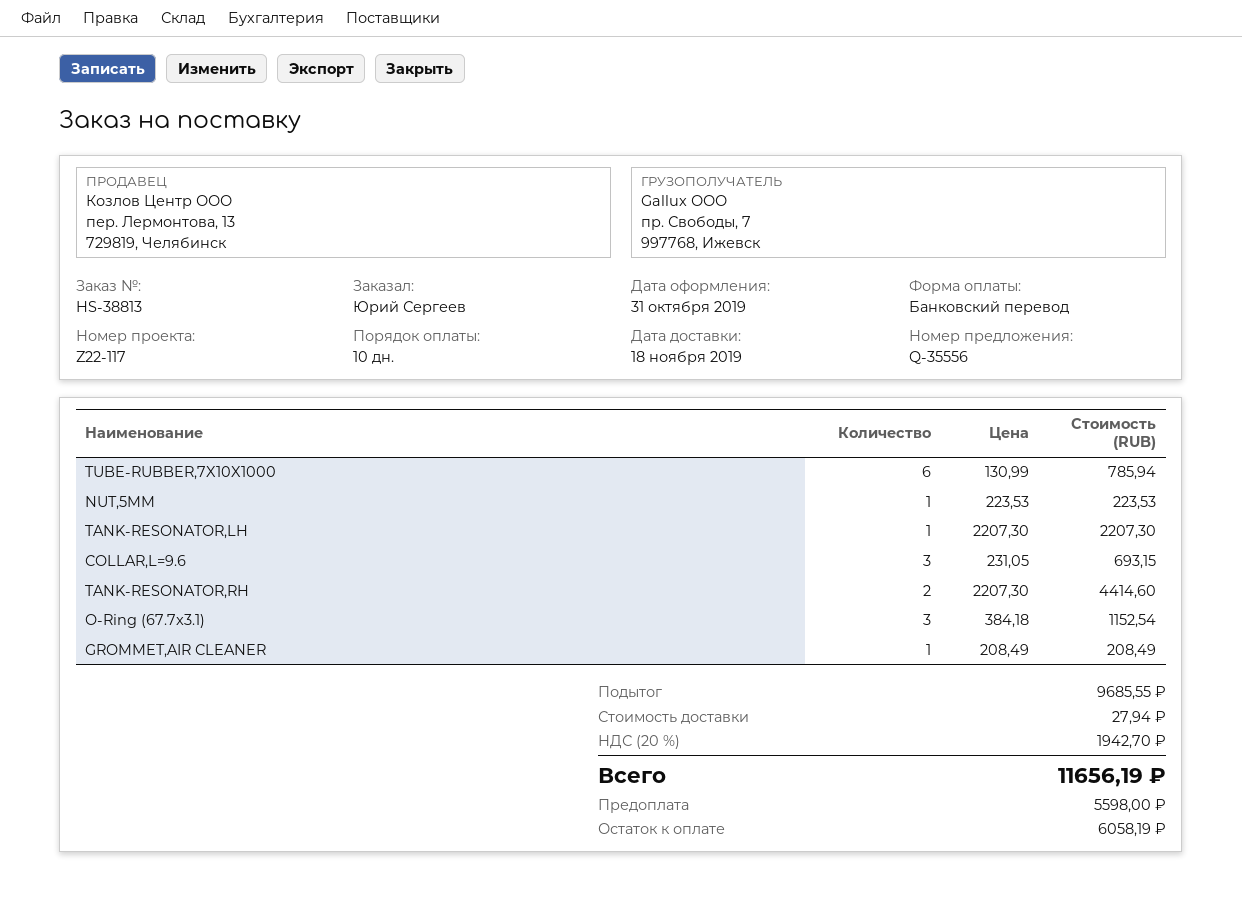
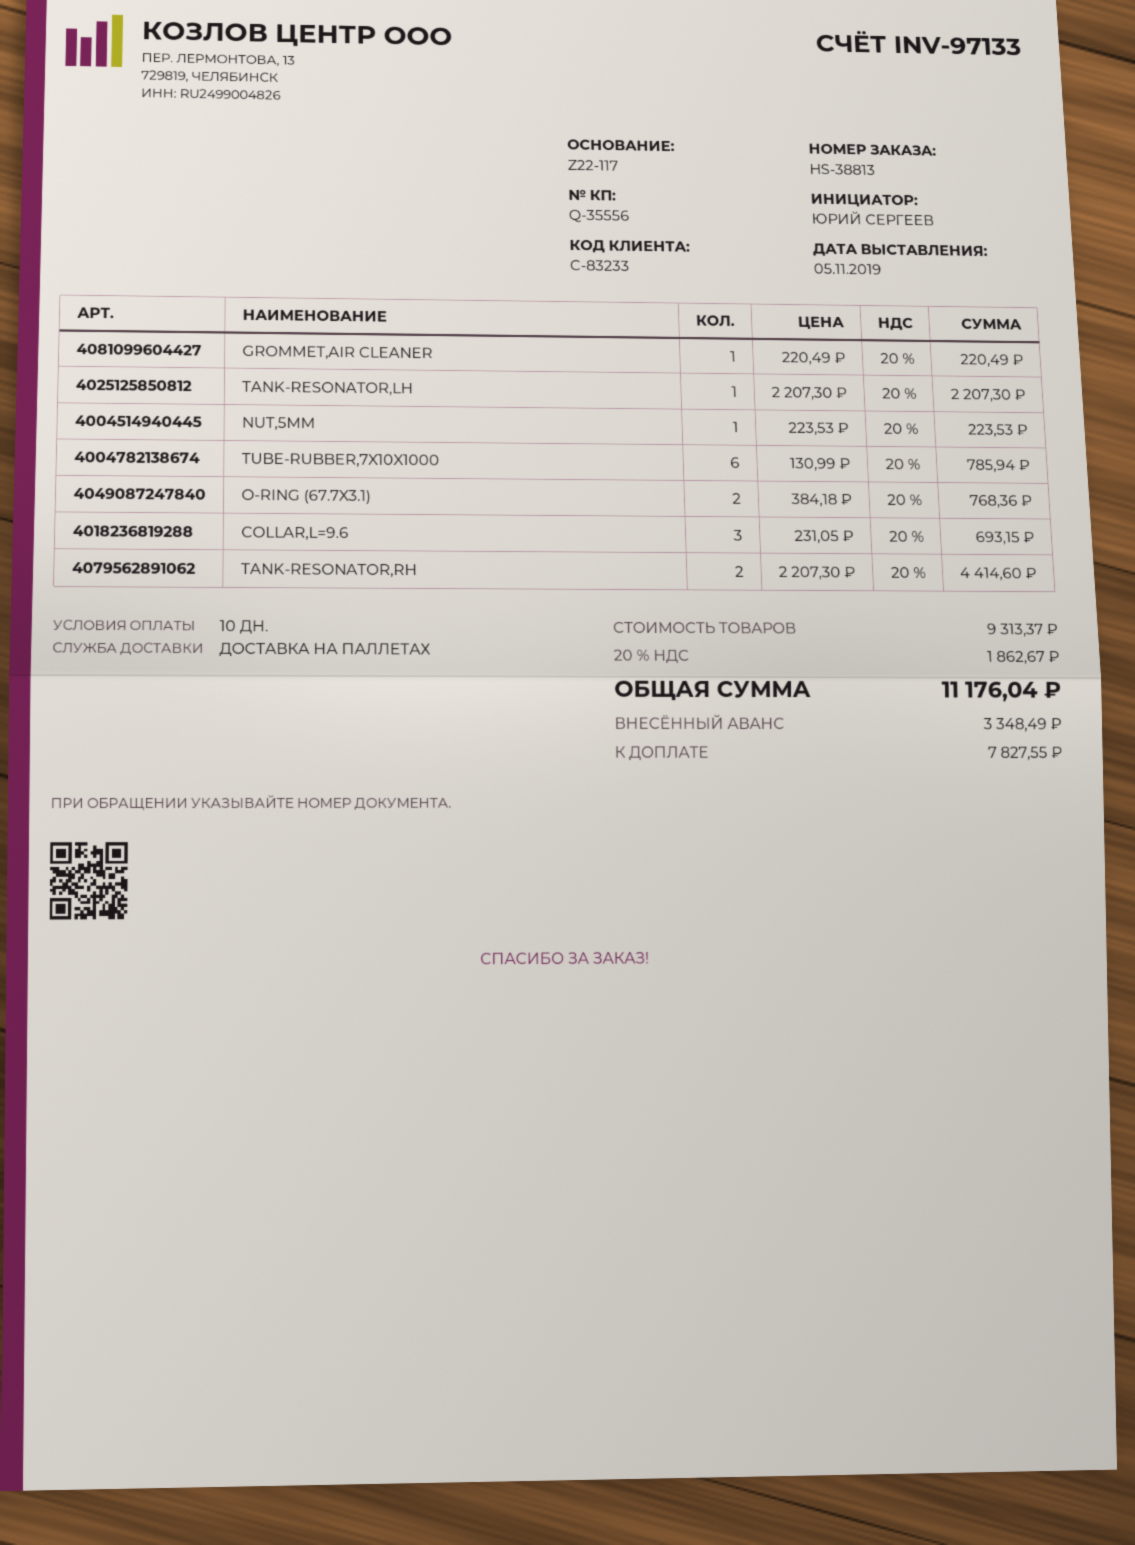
O-Ring (67.7x3.1): 3 x 384.18 = 1152.54 -> 2 x 384.18 = 768.36
GROMMET,AIR CLEANER: 1 x 208.49 = 208.49 -> 1 x 220.49 = 220.49
subtotal: 9685.55 -> 9313.37
shipping: 27.94 -> none
tax: 20% = 1942.70 -> 20% = 1862.67
total: 11656.19 -> 11176.04
deposit: 5598.00 -> 3348.49
balance: 6058.19 -> 7827.55

